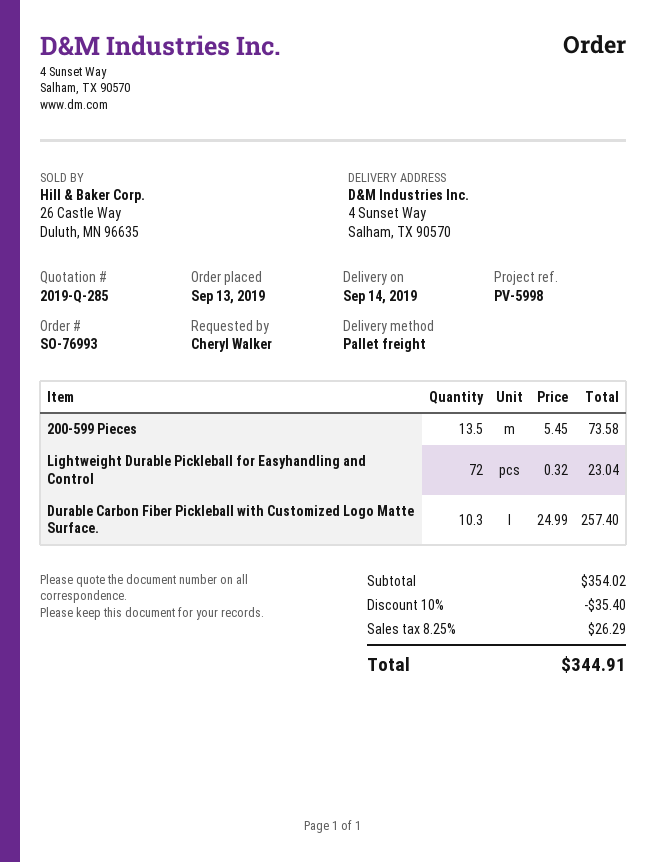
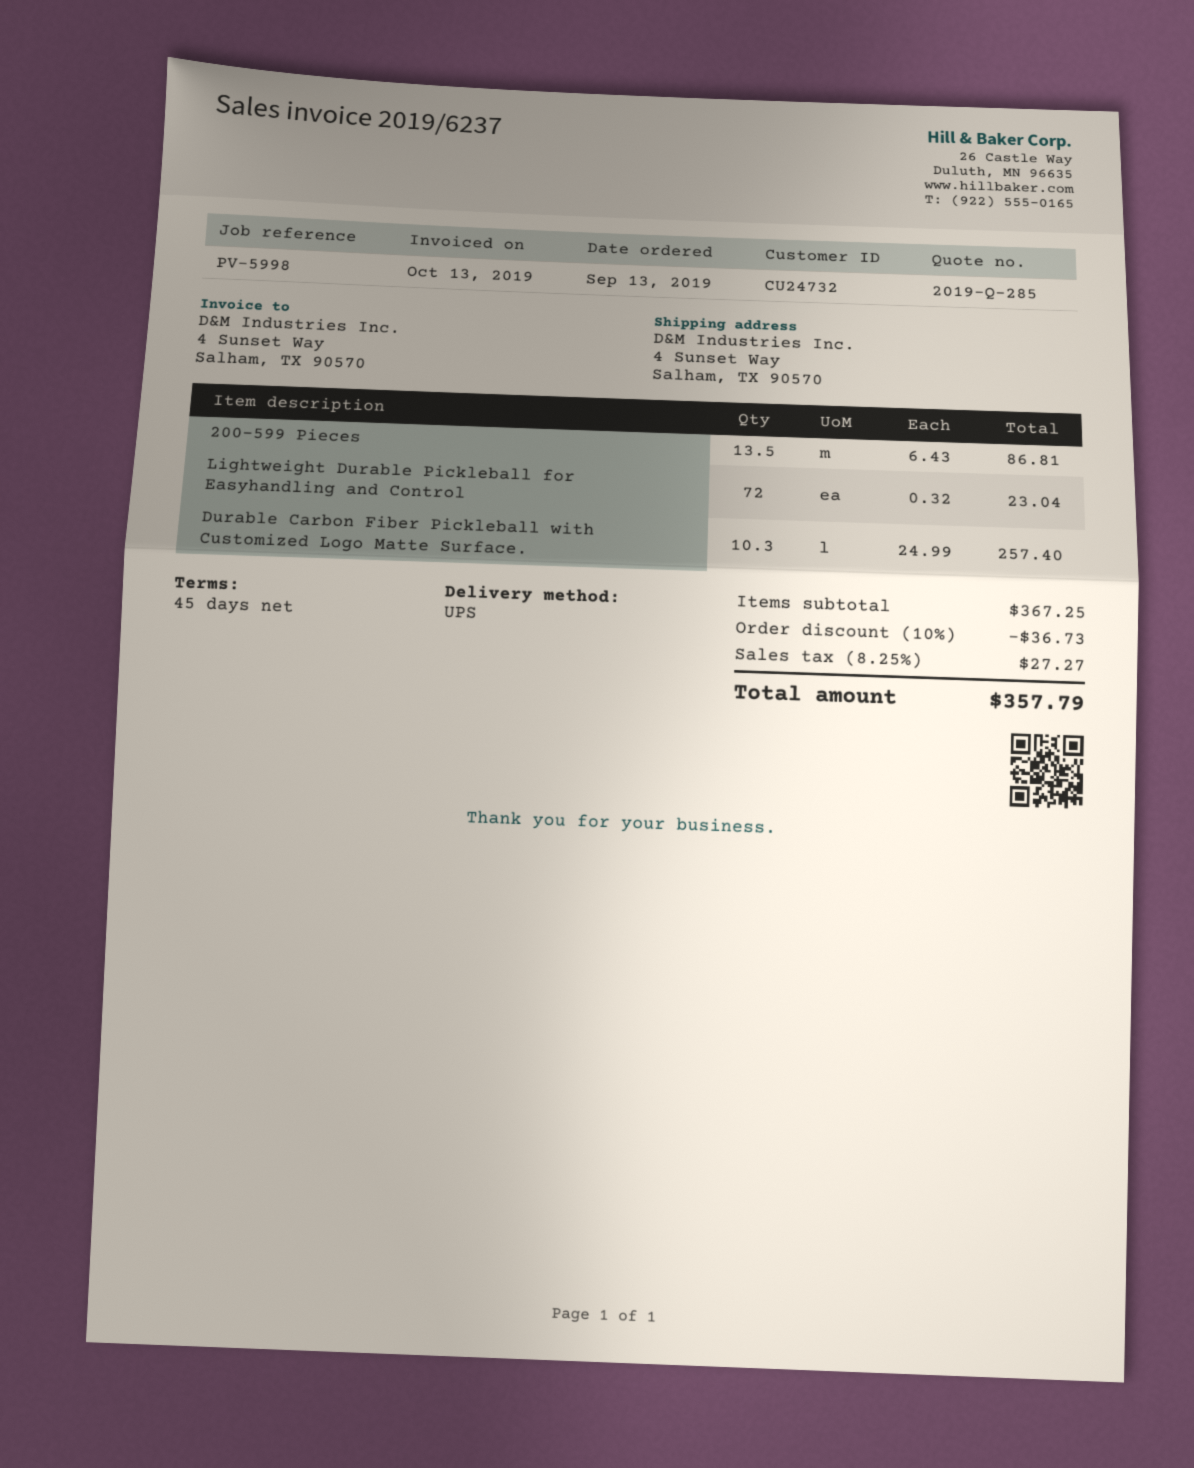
shipping method: pallet freight -> UPS
200-599 Pieces: 13.5 x 5.45 = 73.58 -> 13.5 x 6.43 = 86.81
subtotal: 354.02 -> 367.25
discount: 10% = 35.40 -> 10% = 36.73
tax: 8.25% = 26.29 -> 8.25% = 27.27
total: 344.91 -> 357.79

